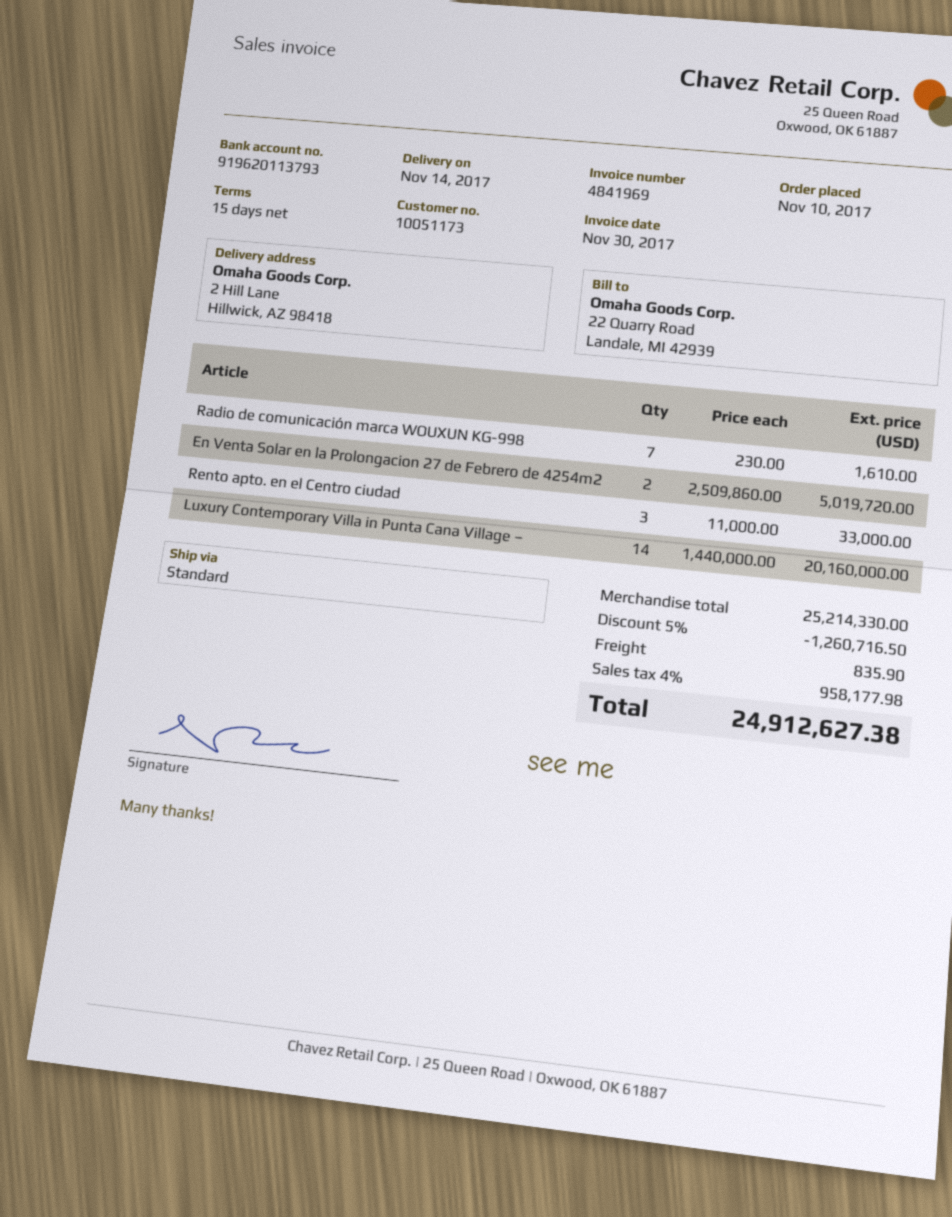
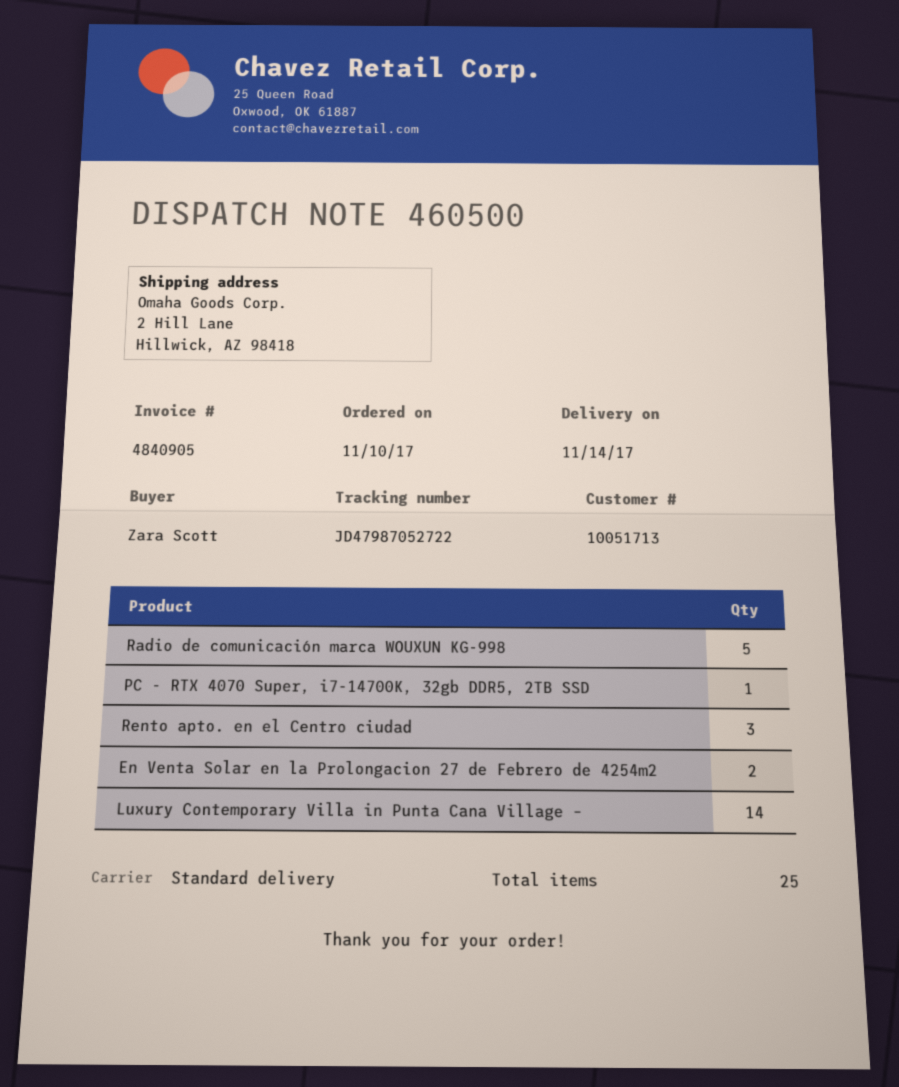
invoice number: 4841969 -> 4840905
customer number: 10051173 -> 10051713
Radio de comunicación marca WOUXUN KG-998: 7 -> 5
PC - RTX 4070 Super, i7-14700K, 32gb DDR5, 2TB SSD: none -> 1

